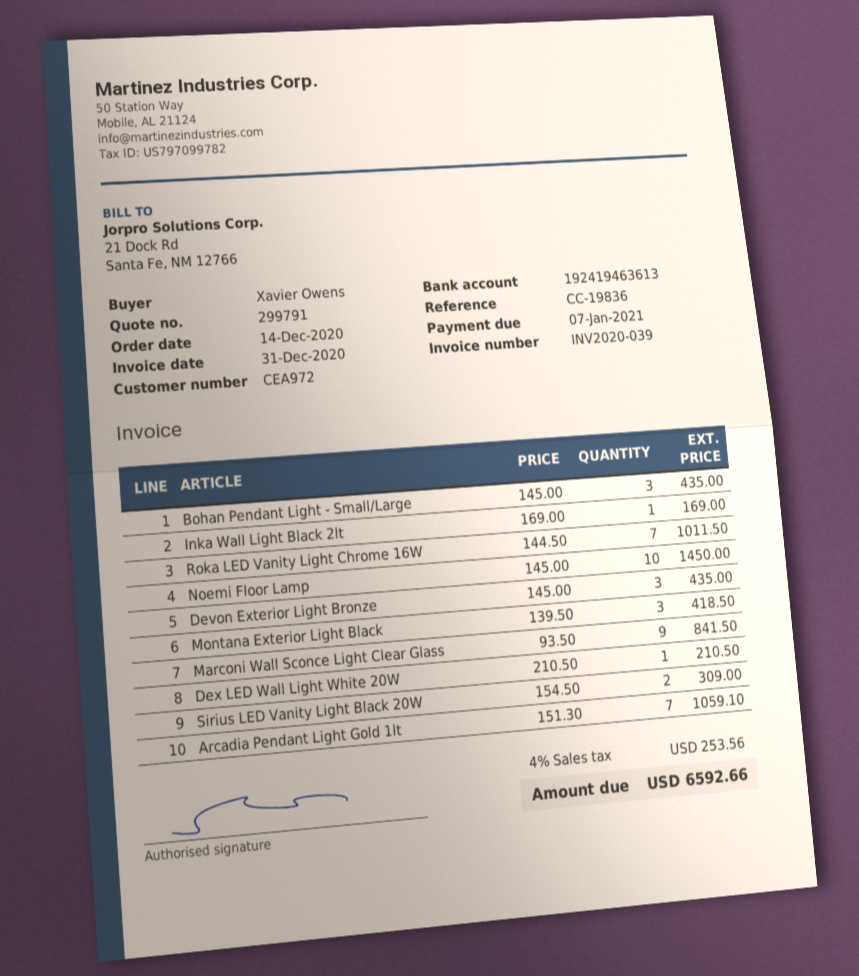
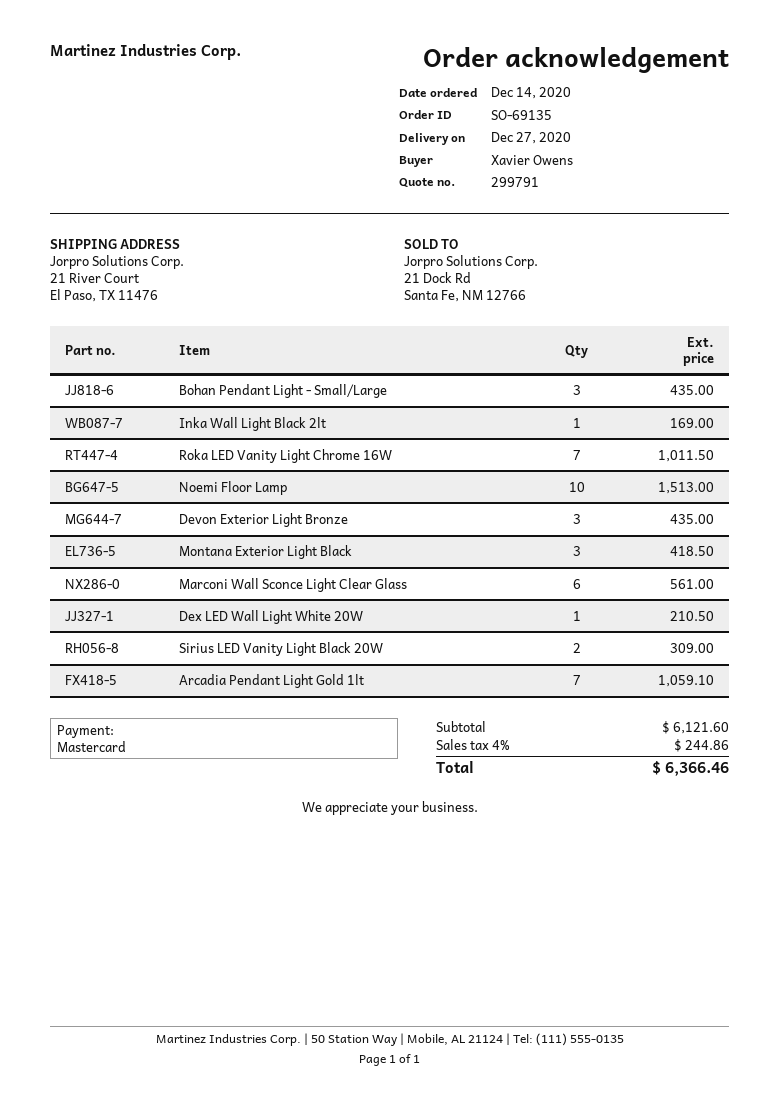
Noemi Floor Lamp: 10 for 1450.00 -> 10 for 1513.00
Marconi Wall Sconce Light Clear Glass: 9 for 841.50 -> 6 for 561.00
tax: 4% = 253.56 -> 4% = 244.86
total: 6592.66 -> 6366.46

